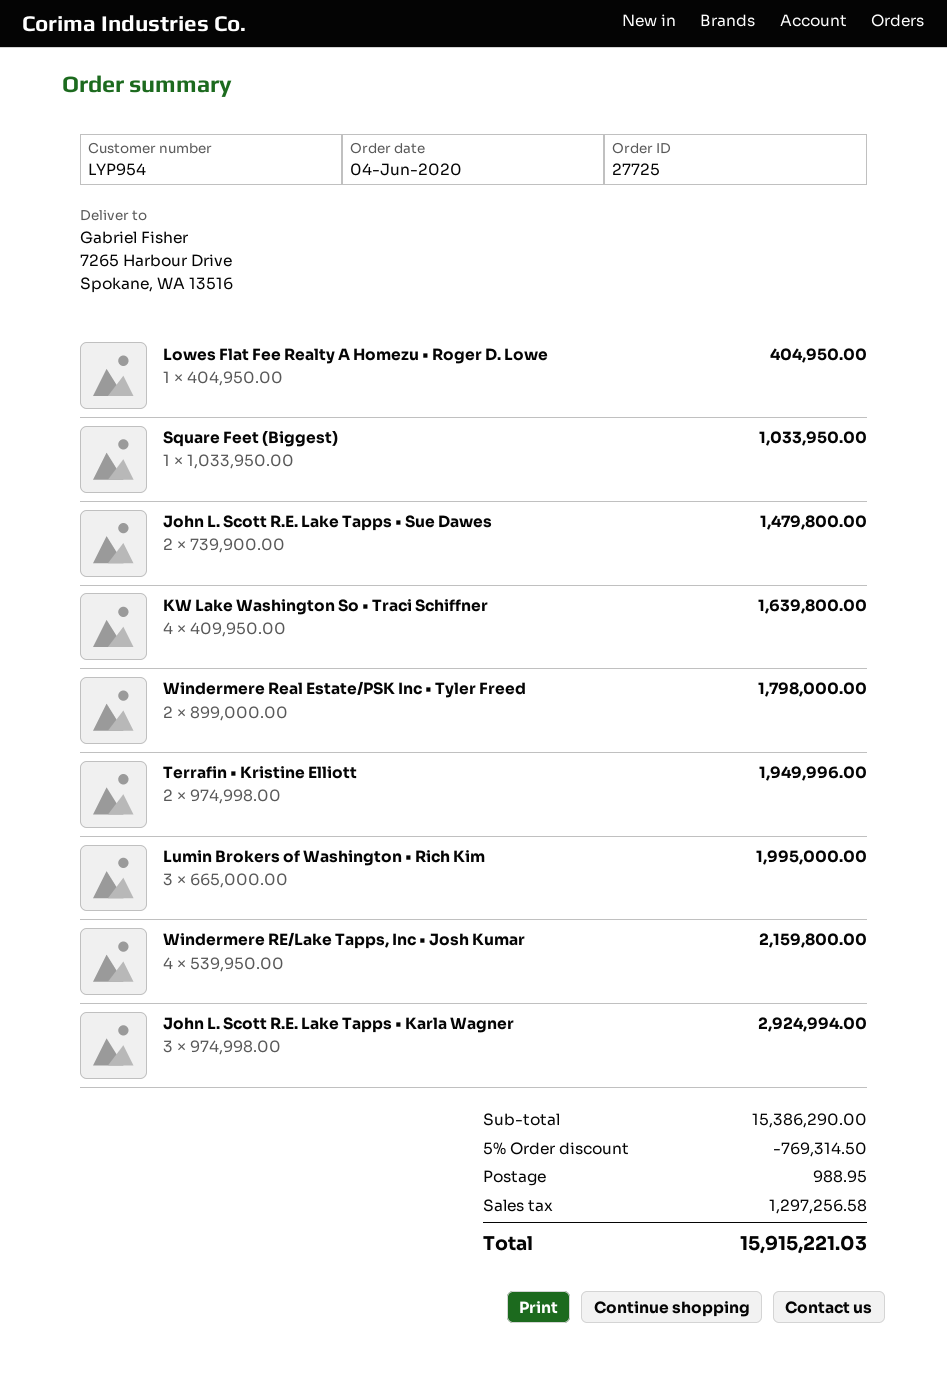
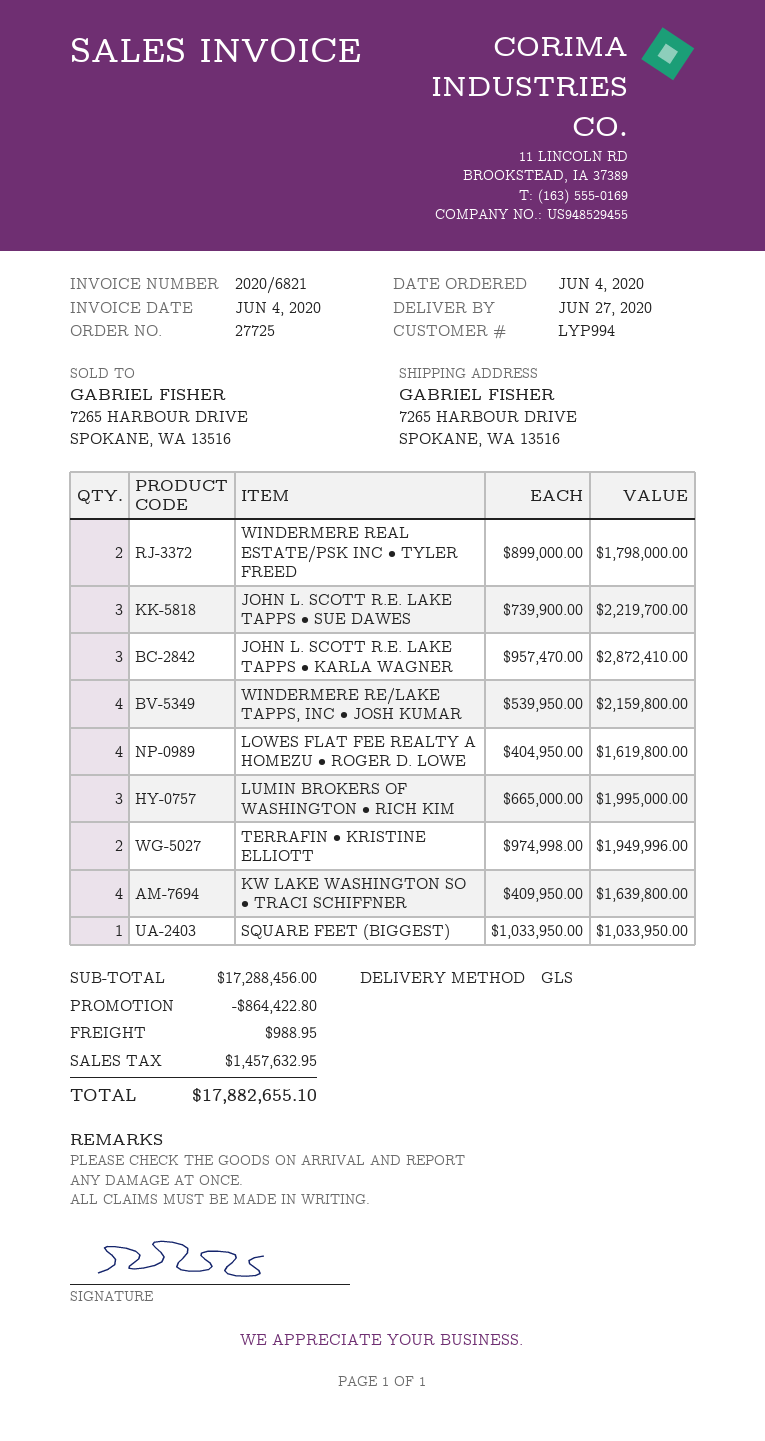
customer number: LYP954 -> LYP994
Lowes Flat Fee Realty A Homezu • Roger D. Lowe: 1 x 404950.00 = 404950.00 -> 4 x 404950.00 = 1619800.00
John L. Scott R.E. Lake Tapps • Sue Dawes: 2 x 739900.00 = 1479800.00 -> 3 x 739900.00 = 2219700.00
John L. Scott R.E. Lake Tapps • Karla Wagner: 3 x 974998.00 = 2924994.00 -> 3 x 957470.00 = 2872410.00
subtotal: 15386290.00 -> 17288456.00
discount: 769314.50 -> 864422.80
tax: 1297256.58 -> 1457632.95
total: 15915221.03 -> 17882655.10

